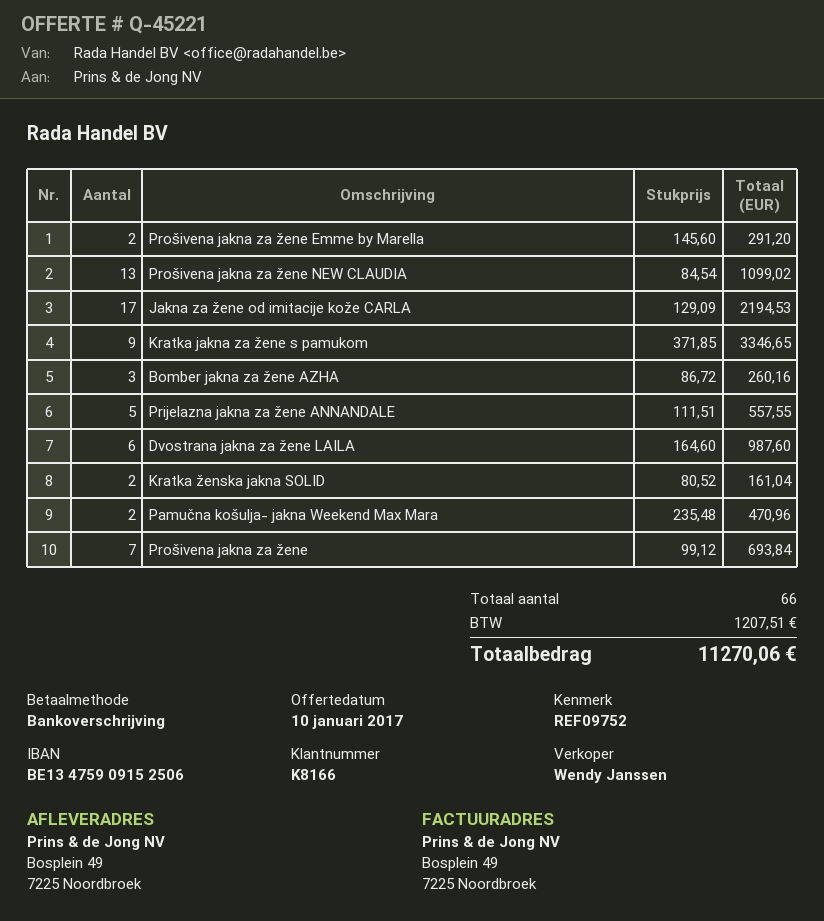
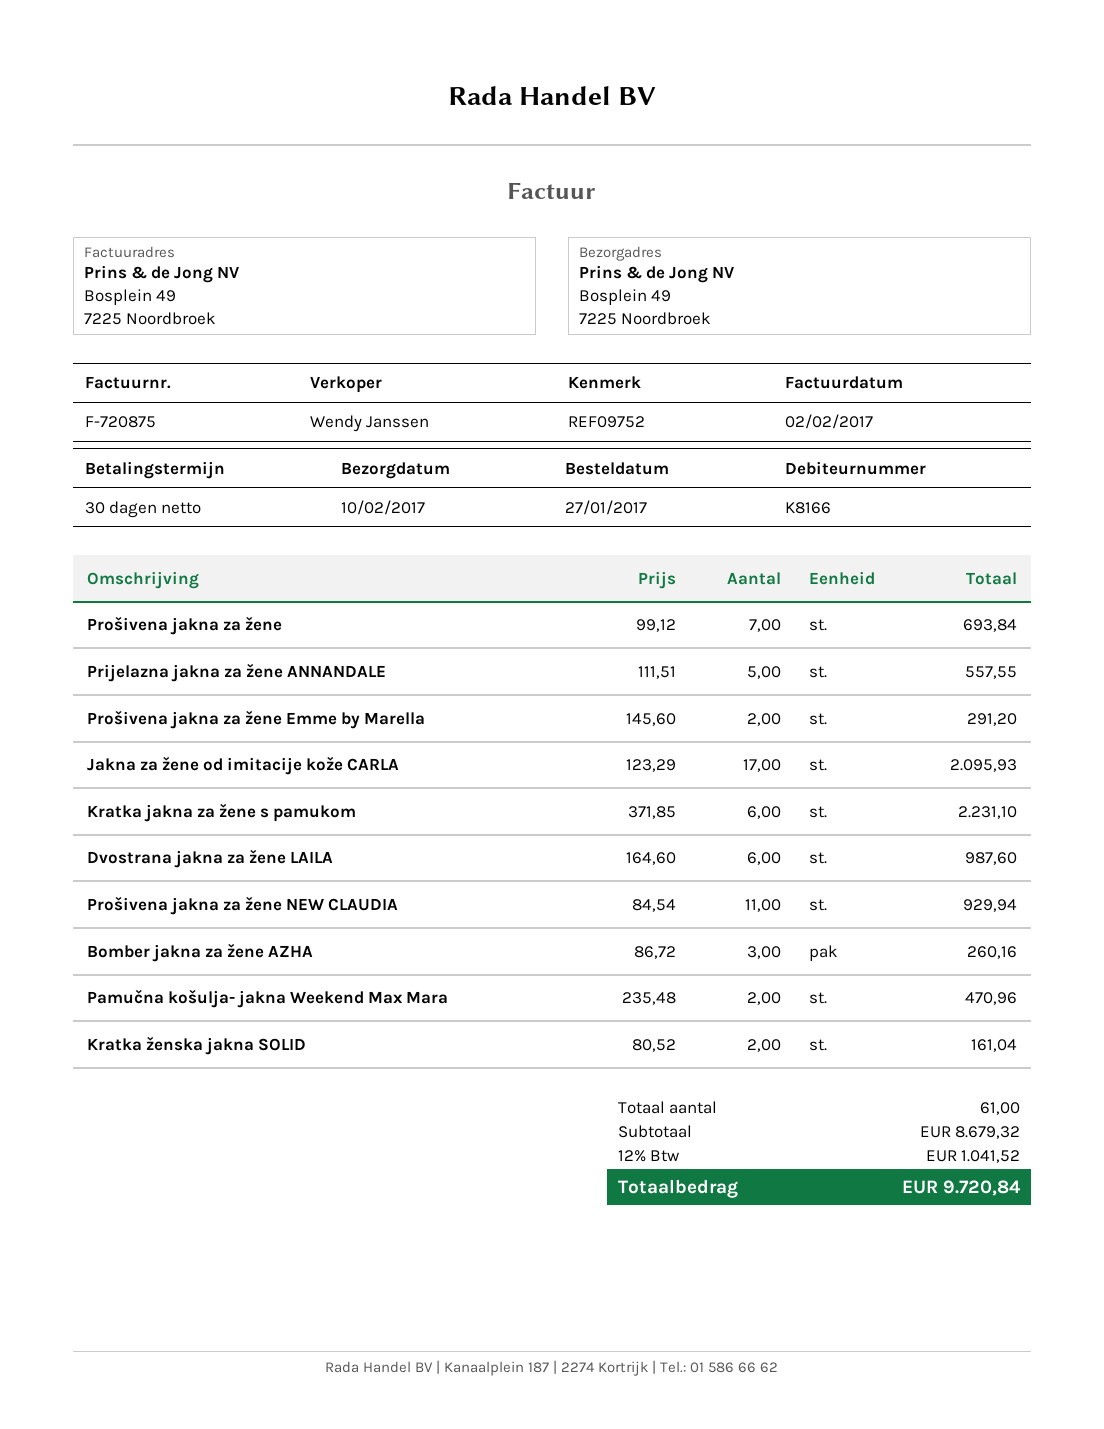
Prošivena jakna za žene NEW CLAUDIA: 13 x 84.54 = 1099.02 -> 11 x 84.54 = 929.94
Jakna za žene od imitacije kože CARLA: 17 x 129.09 = 2194.53 -> 17 x 123.29 = 2095.93
Kratka jakna za žene s pamukom: 9 x 371.85 = 3346.65 -> 6 x 371.85 = 2231.10
total quantity: 66 -> 61
tax: 1207.51 -> 1041.52
total: 11270.06 -> 9720.84

